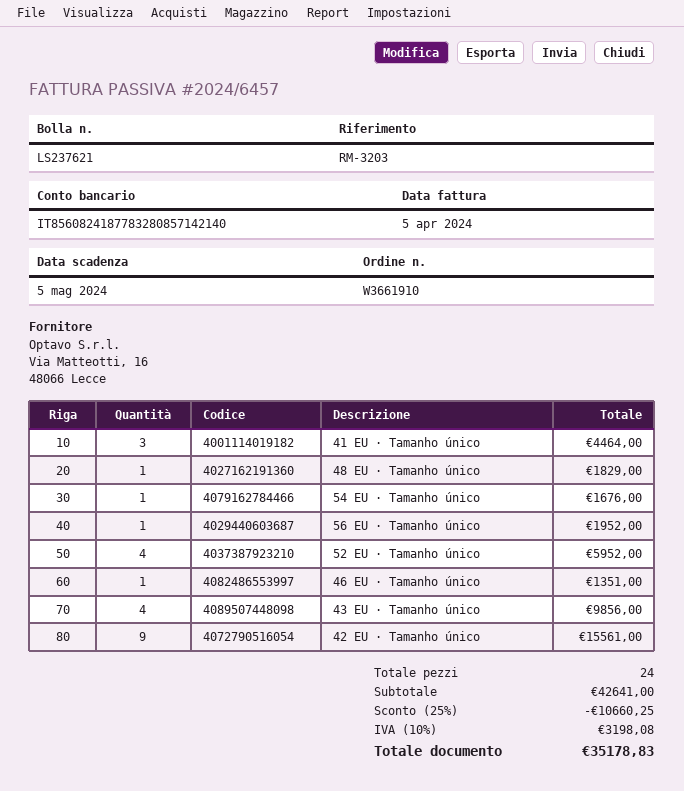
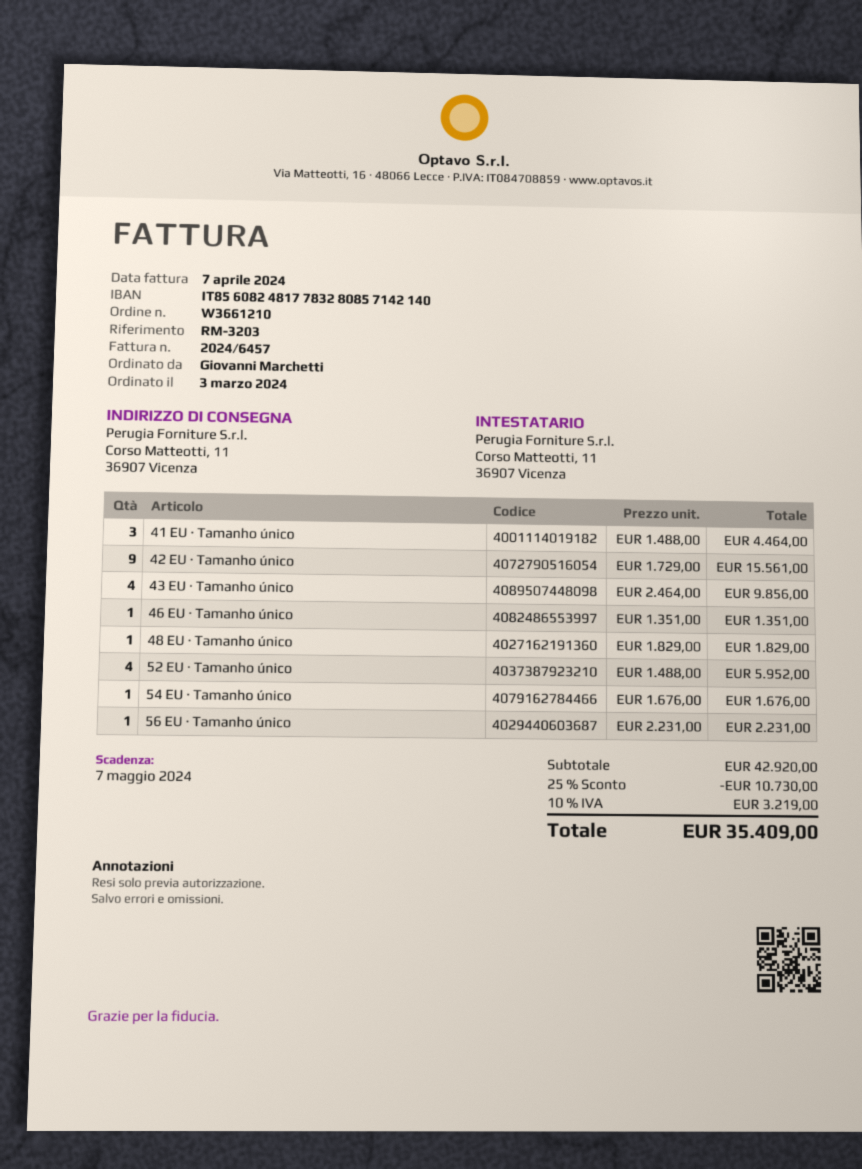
order number: W3661910 -> W3661210
invoice date: 2024-04-05 -> 2024-04-07
due date: 2024-05-05 -> 2024-05-07
bank account: IT8560824187783280857142140 -> IT8560824817783280857142140
56 EU · Tamanho único: 1 for 1952.00 -> 1 for 2231.00
subtotal: 42641.00 -> 42920.00
discount: 25% = 10660.25 -> 25% = 10730.00
tax: 10% = 3198.08 -> 10% = 3219.00
total: 35178.83 -> 35409.00

